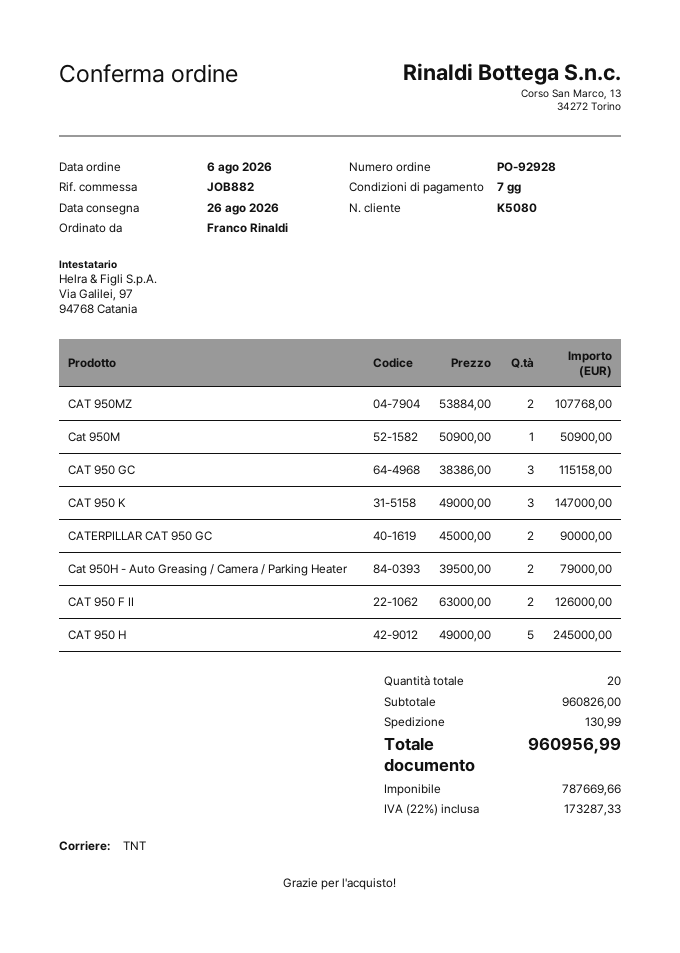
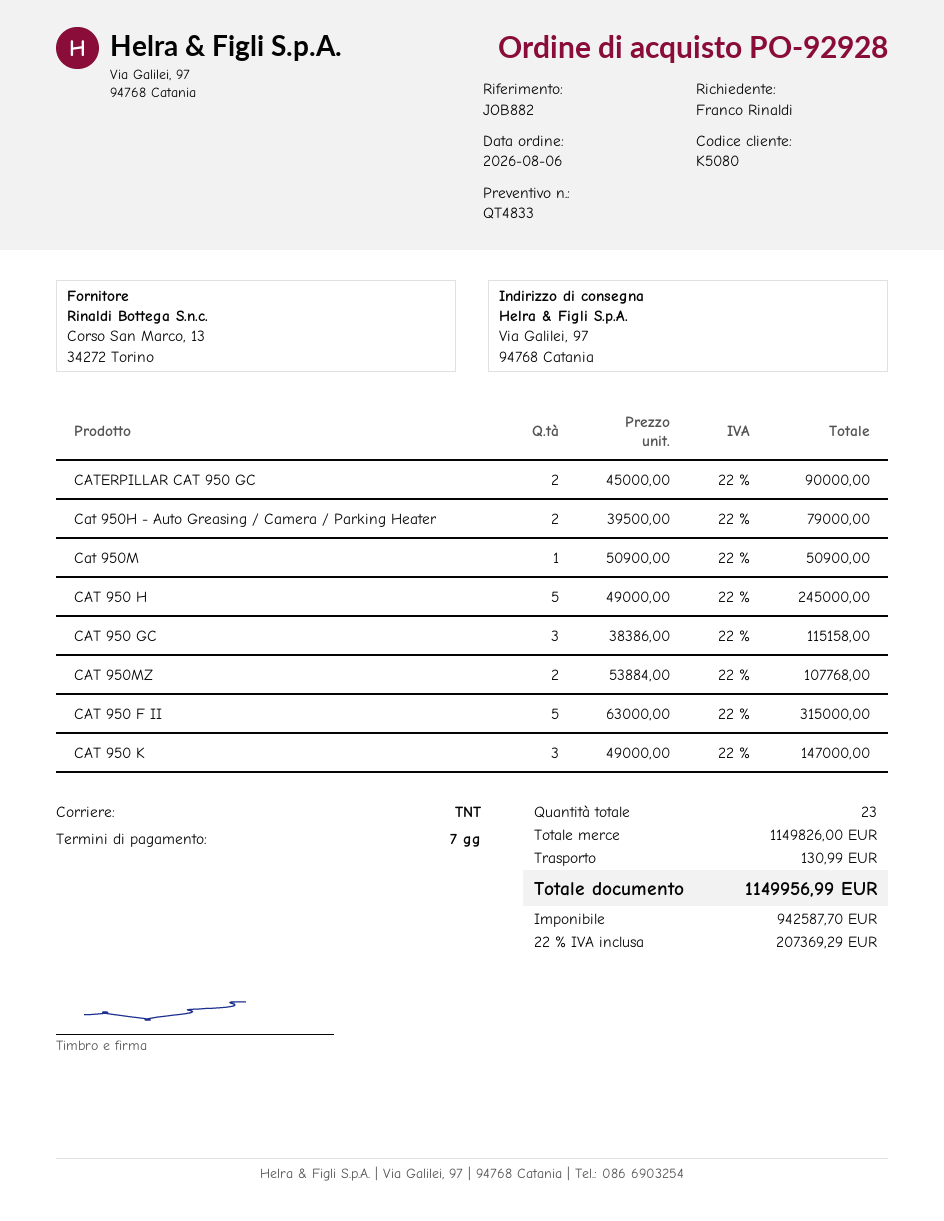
CAT 950 F II: 2 x 63000.00 = 126000.00 -> 5 x 63000.00 = 315000.00
total quantity: 20 -> 23
subtotal: 960826.00 -> 1149826.00
net: 787669.66 -> 942587.70
tax: 22% = 173287.33 -> 22% = 207369.29
total: 960956.99 -> 1149956.99

